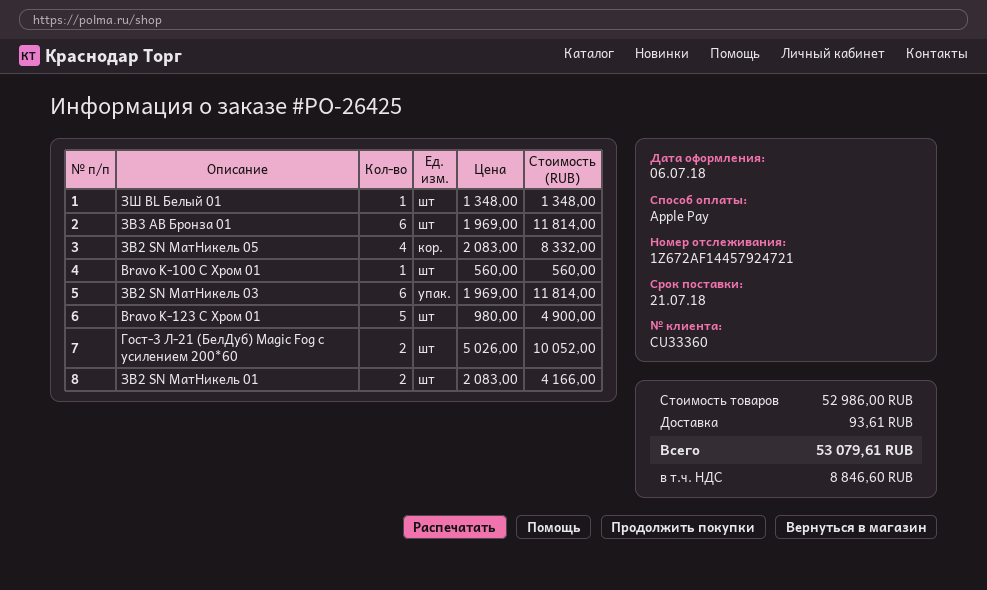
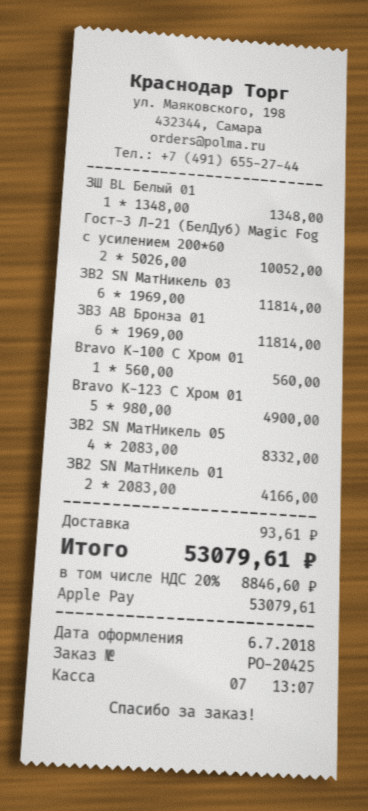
order number: PO-26425 -> PO-20425

